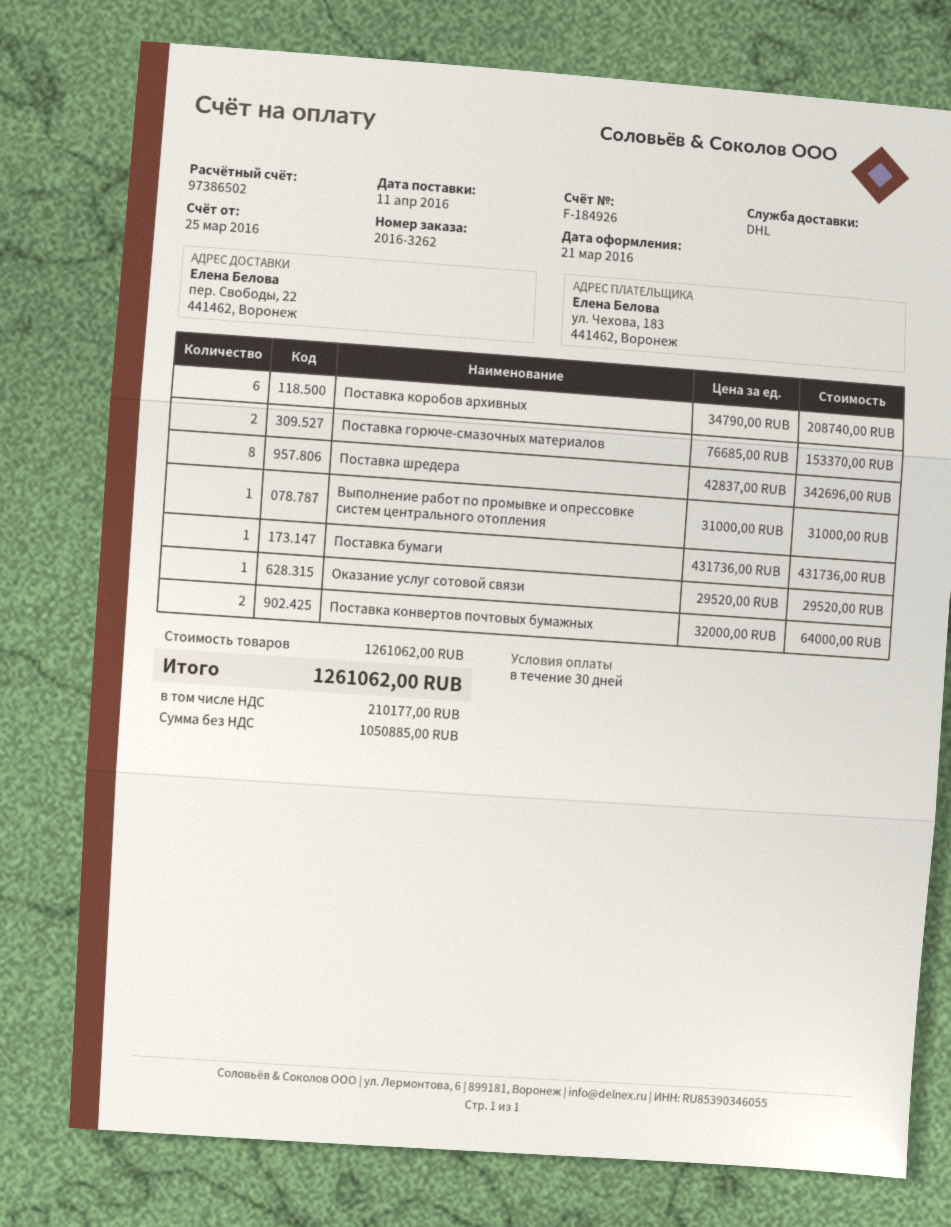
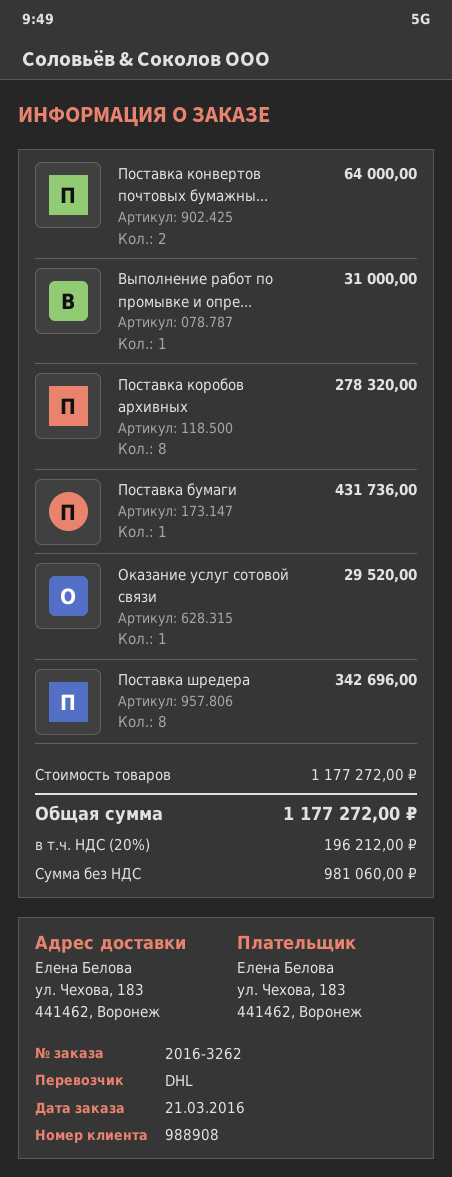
ship to: пер. Свободы, 22, 441462, Воронеж -> ул. Чехова, 183, 441462, Воронеж
Поставка коробов архивных: 6 for 208740.00 -> 8 for 278320.00
Поставка горюче-смазочных материалов: 2 for 153370.00 -> none
subtotal: 1261062.00 -> 1177272.00
net: 1050885.00 -> 981060.00
tax: 210177.00 -> 196212.00
total: 1261062.00 -> 1177272.00

